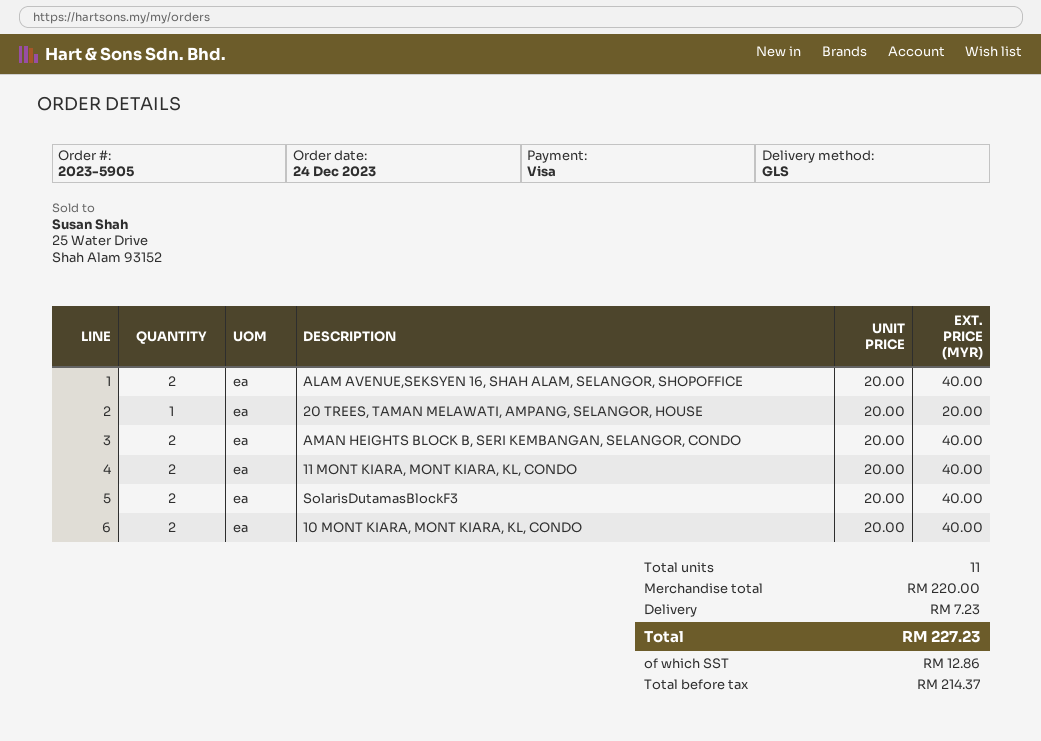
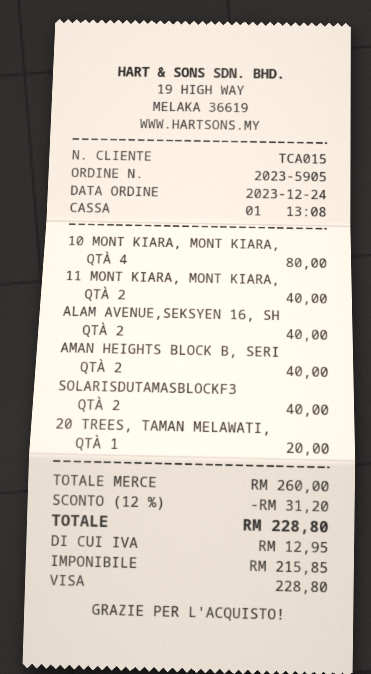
10 MONT KIARA, MONT KIARA, KL, CONDO: 2 for 40.00 -> 4 for 80.00
subtotal: 220.00 -> 260.00
discount: none -> 12% = 31.20
shipping: 7.23 -> none
net: 214.37 -> 215.85
tax: 12.86 -> 12.95
total: 227.23 -> 228.80

